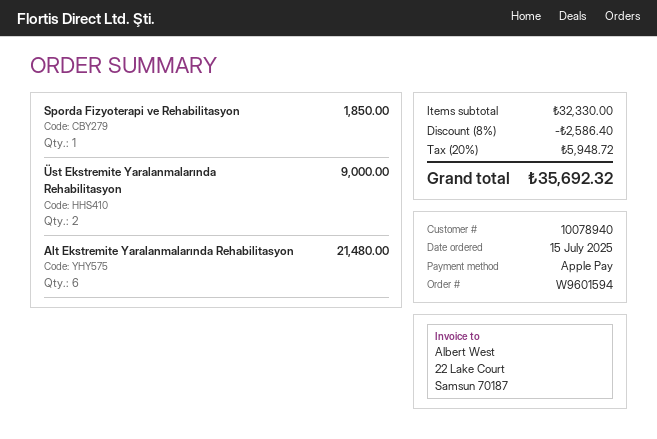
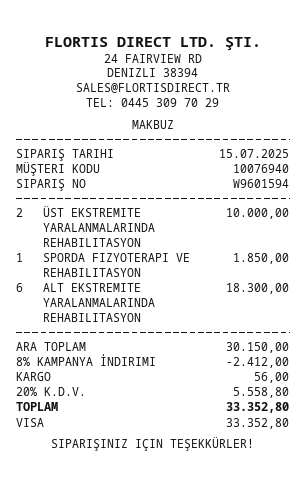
customer number: 10078940 -> 10076940
payment method: Apple Pay -> Visa
Üst Ekstremite Yaralanmalarında Rehabilitasyon: 2 for 9000.00 -> 2 for 10000.00
Alt Ekstremite Yaralanmalarında Rehabilitasyon: 6 for 21480.00 -> 6 for 18300.00
subtotal: 32330.00 -> 30150.00
discount: 8% = 2586.40 -> 8% = 2412.00
shipping: none -> 56.00
tax: 20% = 5948.72 -> 20% = 5558.80
total: 35692.32 -> 33352.80

